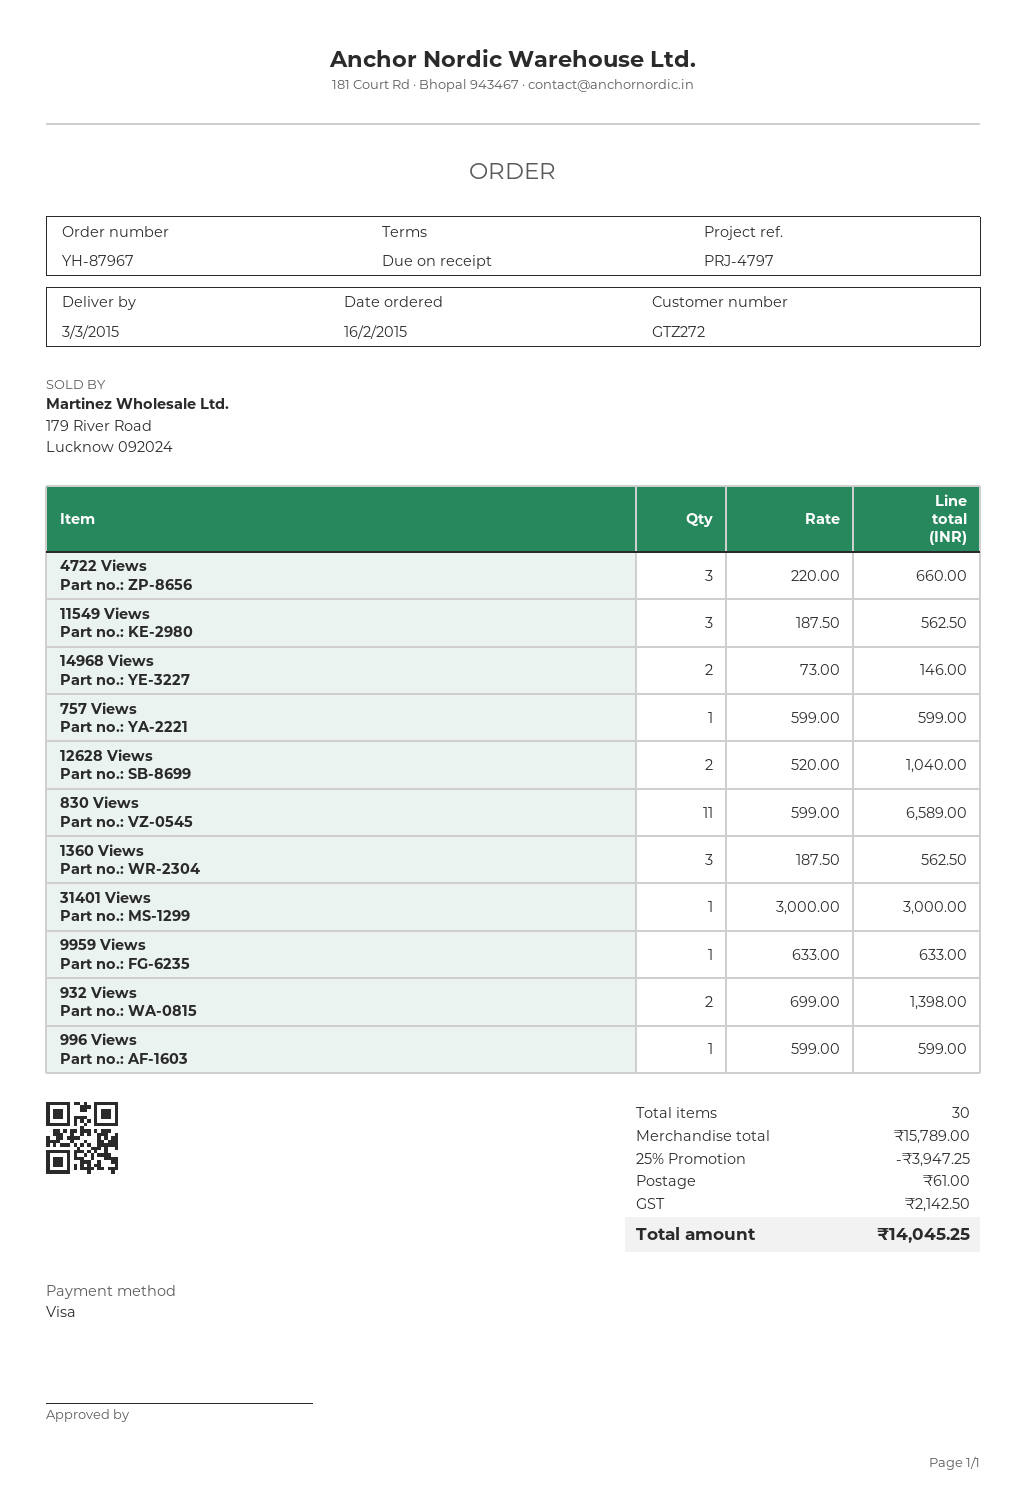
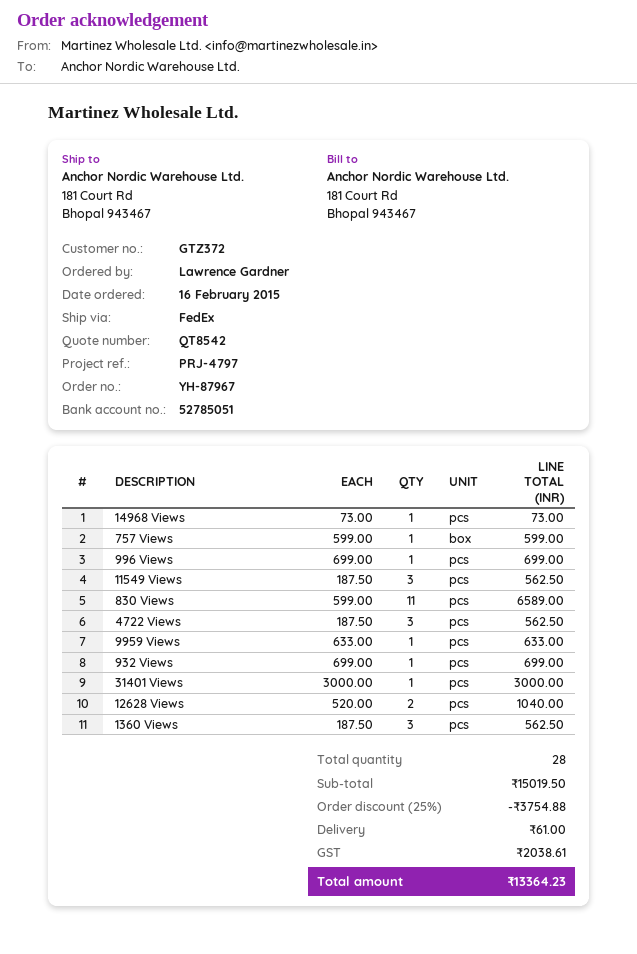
customer number: GTZ272 -> GTZ372
4722 Views: 3 x 220.00 = 660.00 -> 3 x 187.50 = 562.50
14968 Views: 2 x 73.00 = 146.00 -> 1 x 73.00 = 73.00
932 Views: 2 x 699.00 = 1398.00 -> 1 x 699.00 = 699.00
996 Views: 1 x 599.00 = 599.00 -> 1 x 699.00 = 699.00
total quantity: 30 -> 28
subtotal: 15789.00 -> 15019.50
discount: 25% = 3947.25 -> 25% = 3754.88
tax: 2142.50 -> 2038.61
total: 14045.25 -> 13364.23

